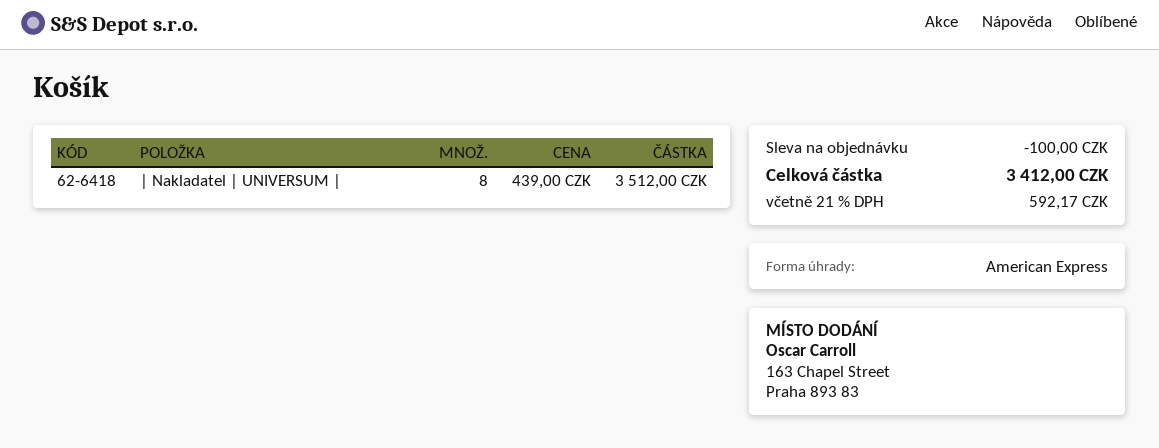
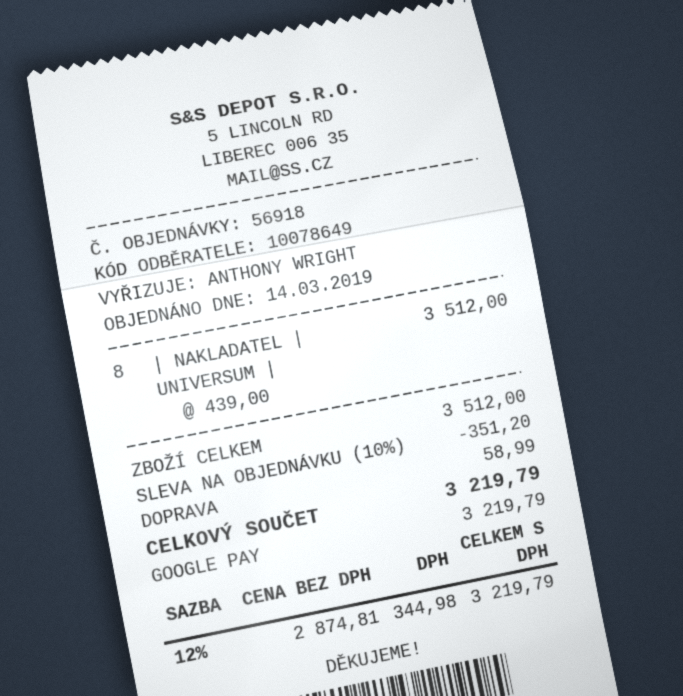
payment method: American Express -> Google Pay
discount: 100.00 -> 351.20
shipping: none -> 58.99
tax: 21% = 592.17 -> 12% = 344.98
total: 3412.00 -> 3219.79

